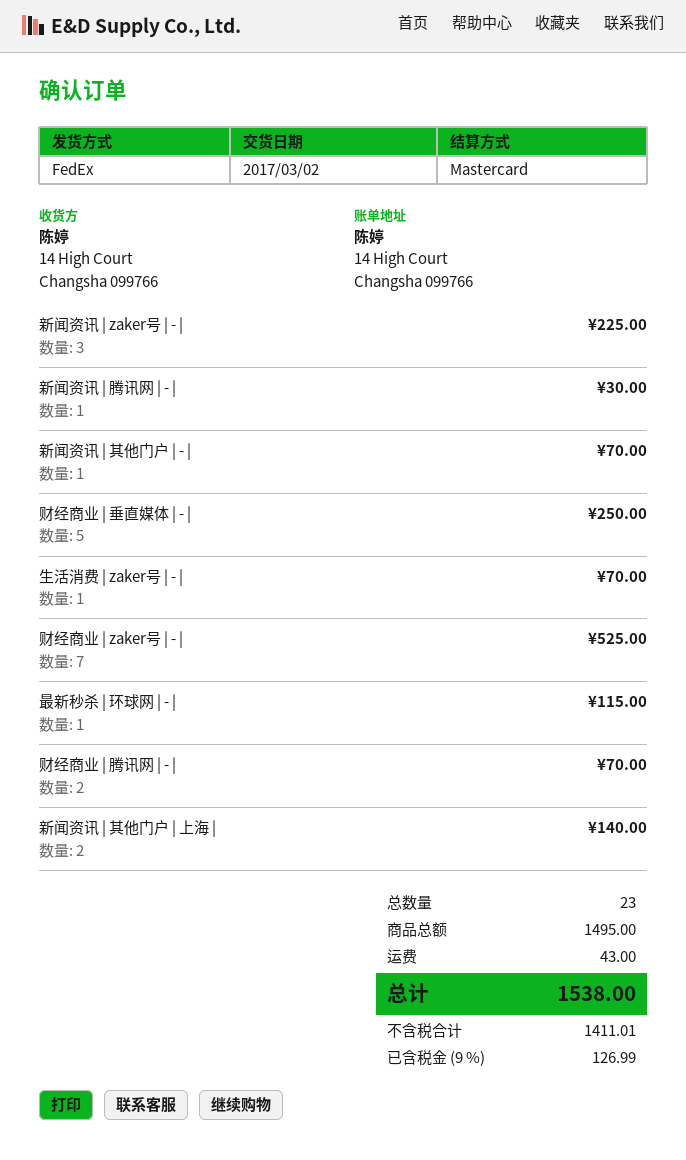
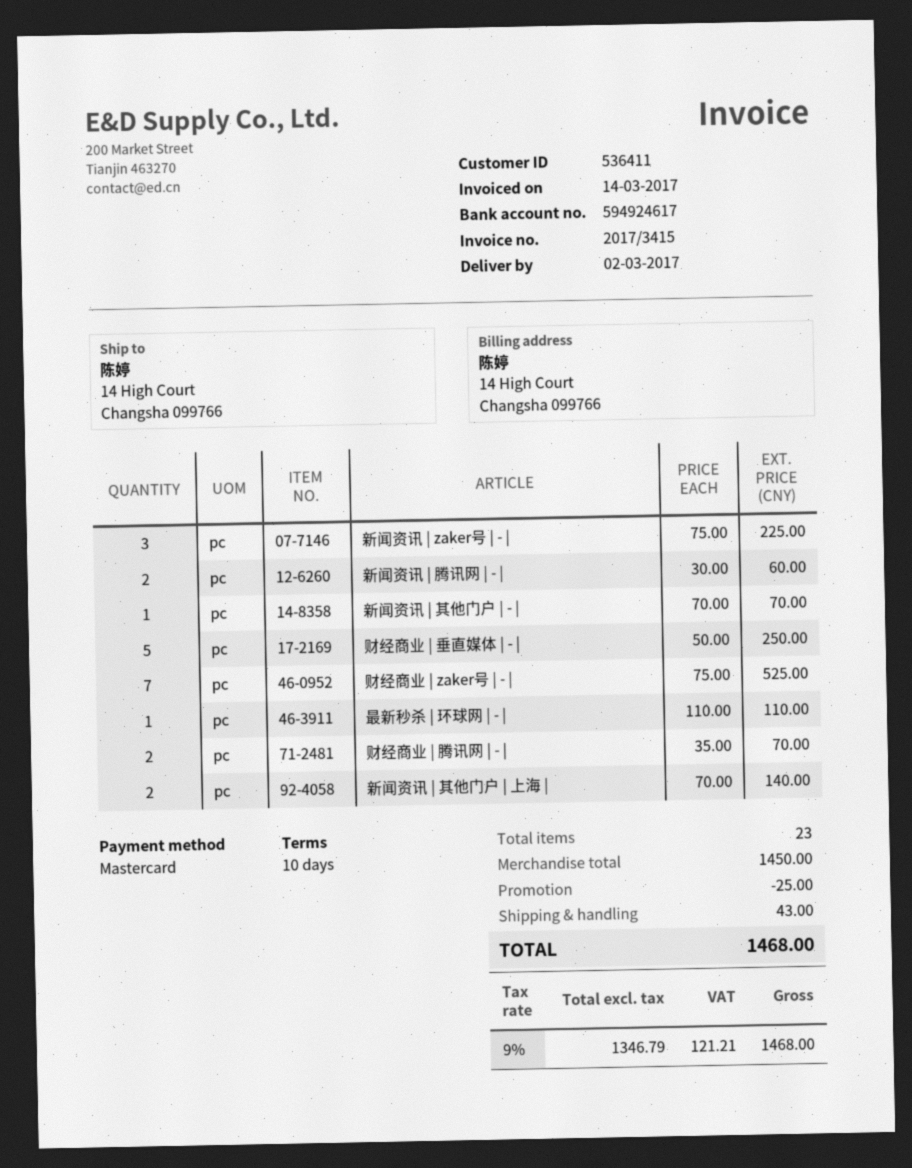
新闻资讯 | 腾讯网 | - |: 1 for 30.00 -> 2 for 60.00
生活消费 | zaker号 | - |: 1 for 70.00 -> none
最新秒杀 | 环球网 | - |: 1 for 115.00 -> 1 for 110.00
subtotal: 1495.00 -> 1450.00
discount: none -> 25.00
net: 1411.01 -> 1346.79
tax: 9% = 126.99 -> 9% = 121.21
total: 1538.00 -> 1468.00

